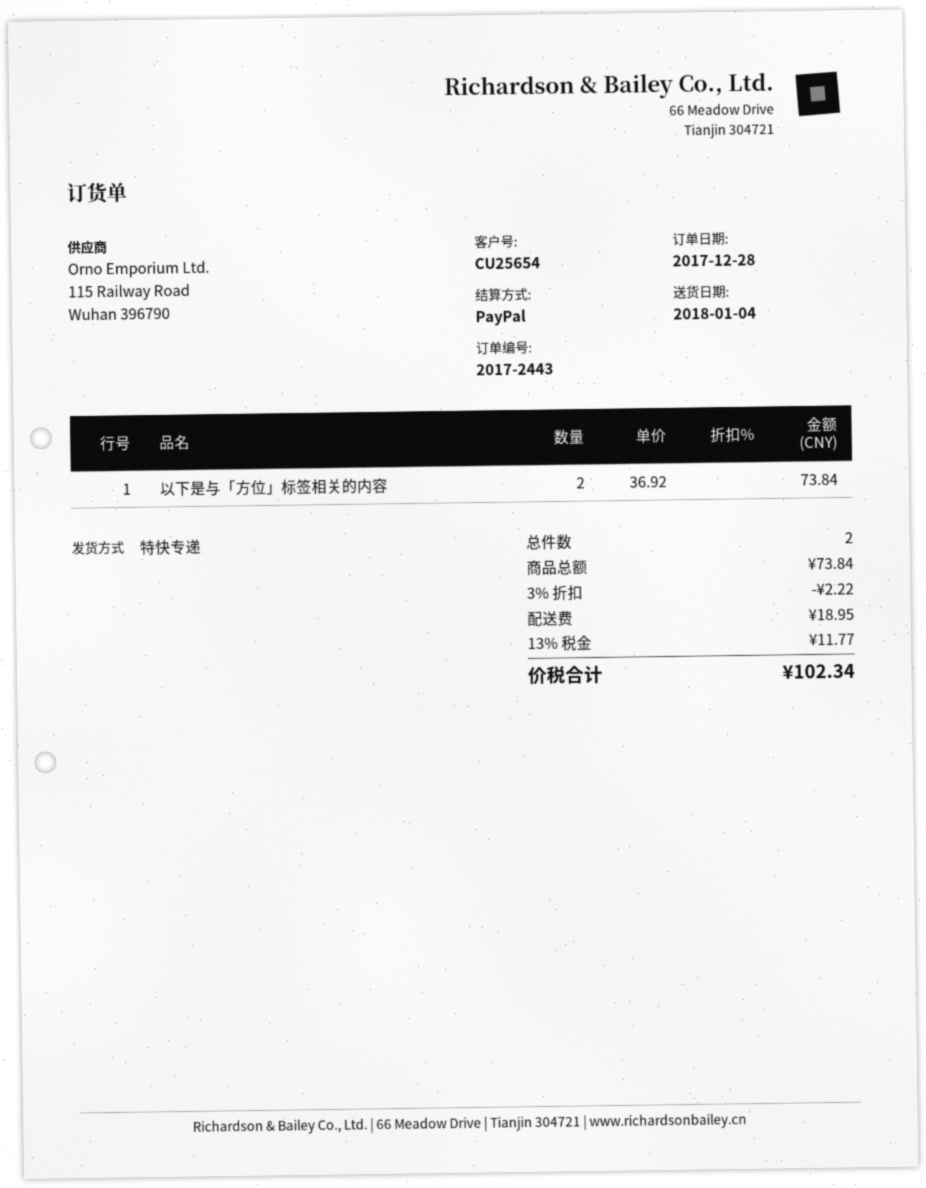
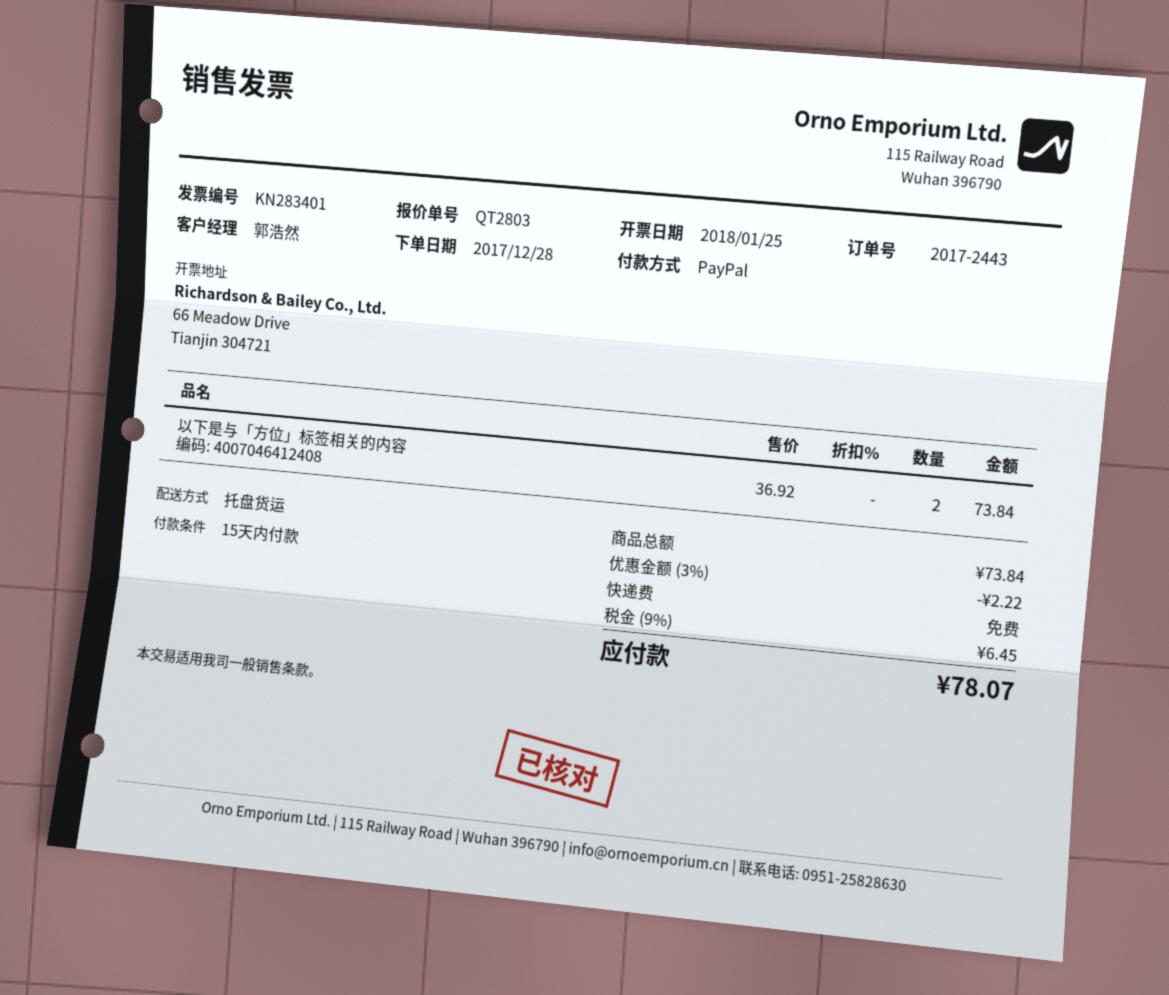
shipping method: express -> pallet freight
shipping: 18.95 -> 0.00
tax: 13% = 11.77 -> 9% = 6.45
total: 102.34 -> 78.07

